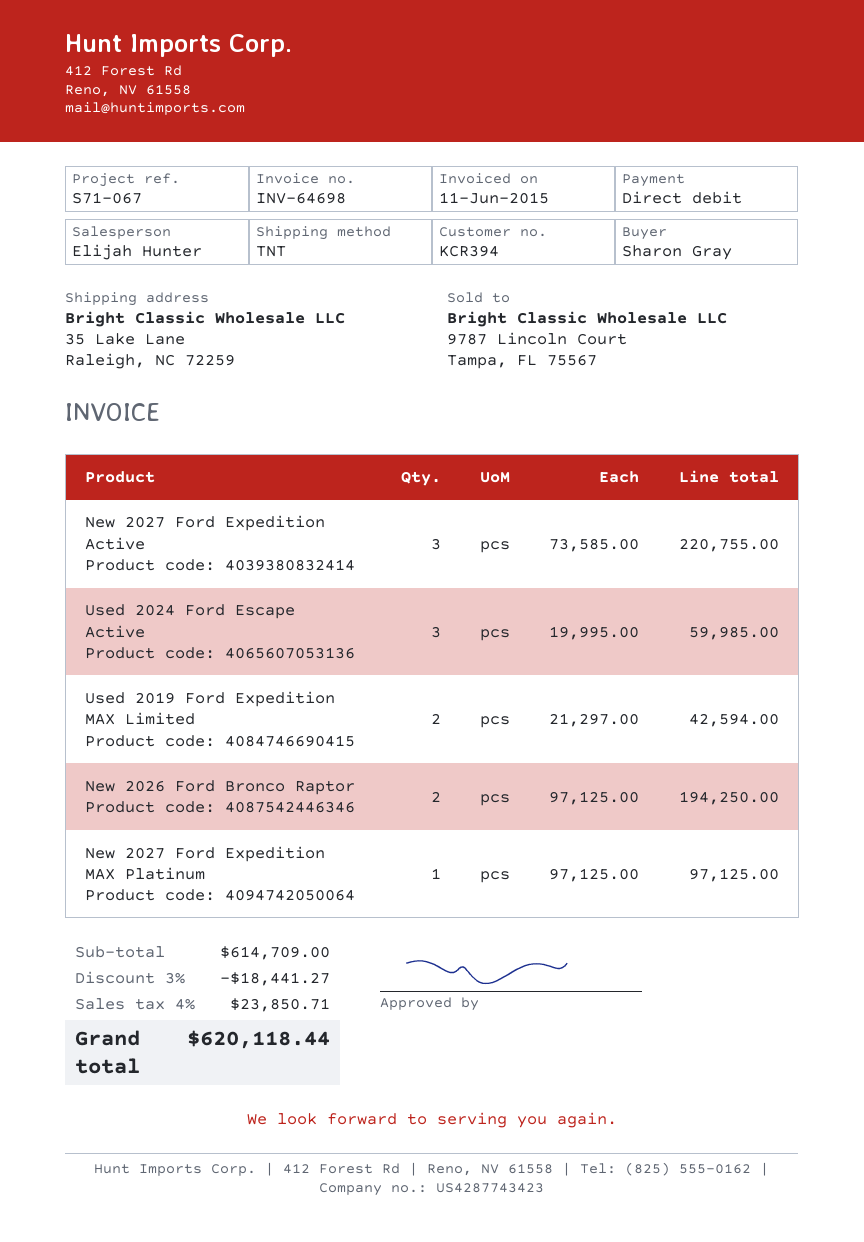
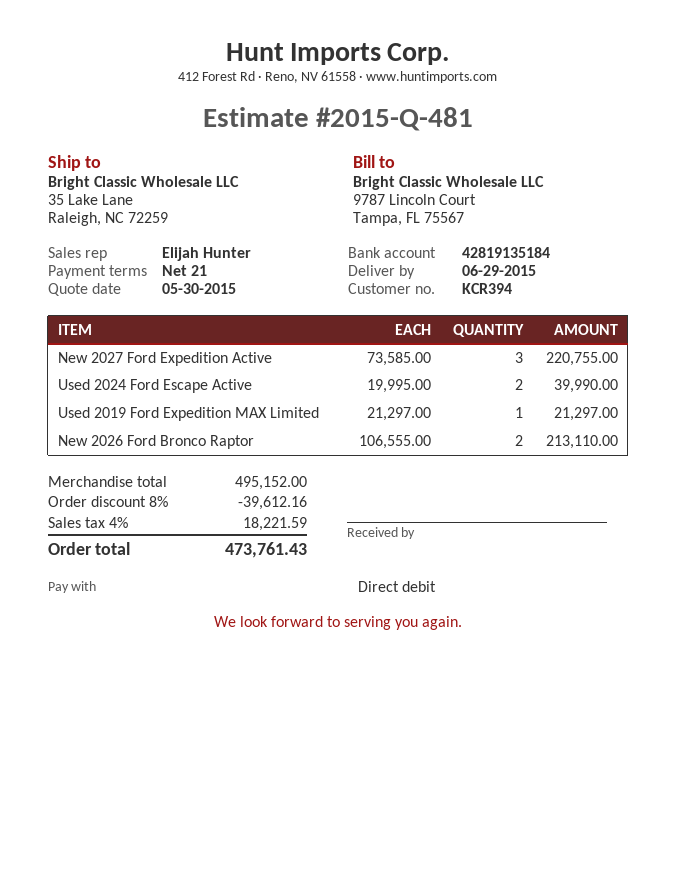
Used 2024 Ford Escape Active: 3 x 19995.00 = 59985.00 -> 2 x 19995.00 = 39990.00
Used 2019 Ford Expedition MAX Limited: 2 x 21297.00 = 42594.00 -> 1 x 21297.00 = 21297.00
New 2026 Ford Bronco Raptor: 2 x 97125.00 = 194250.00 -> 2 x 106555.00 = 213110.00
New 2027 Ford Expedition MAX Platinum: 1 x 97125.00 = 97125.00 -> none
subtotal: 614709.00 -> 495152.00
discount: 3% = 18441.27 -> 8% = 39612.16
tax: 4% = 23850.71 -> 4% = 18221.59
total: 620118.44 -> 473761.43

